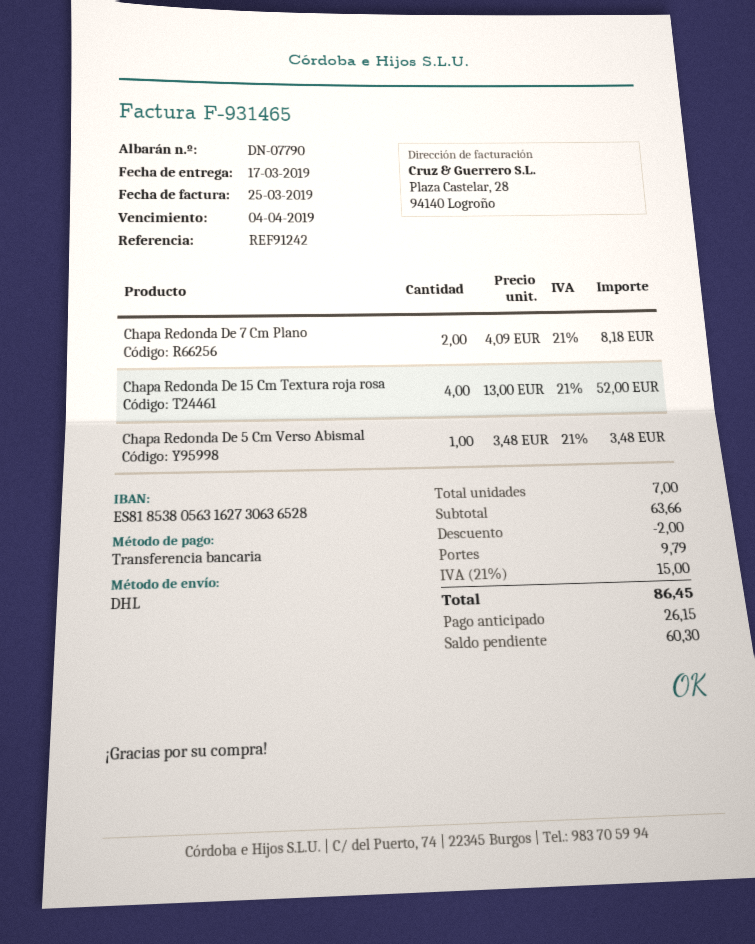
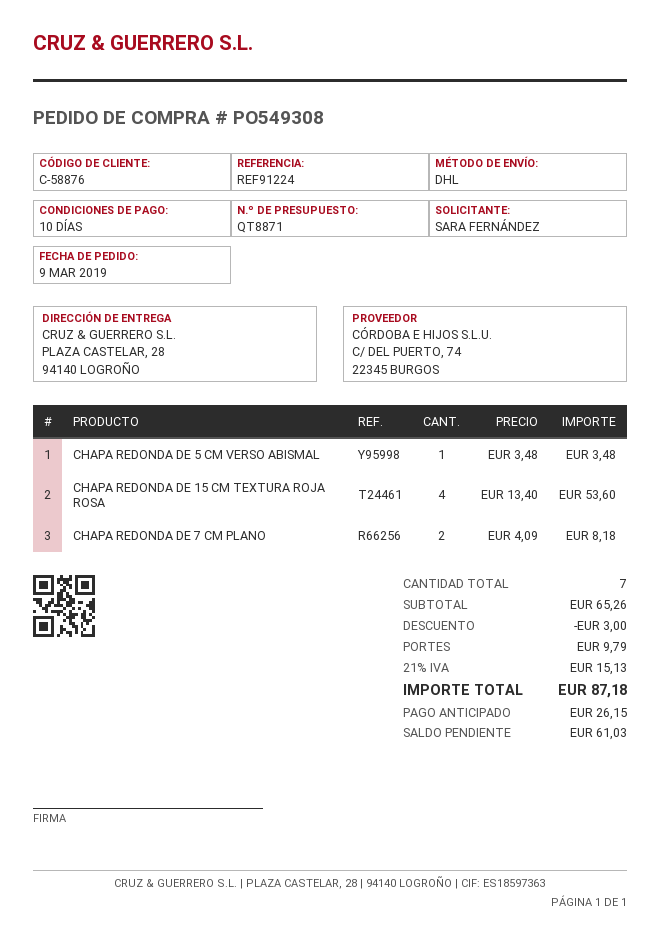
reference: REF91242 -> REF91224
Chapa Redonda De 15 Cm Textura roja rosa: 4 x 13.00 = 52.00 -> 4 x 13.40 = 53.60
subtotal: 63.66 -> 65.26
discount: 2.00 -> 3.00
tax: 21% = 15.00 -> 21% = 15.13
total: 86.45 -> 87.18
balance: 60.30 -> 61.03

